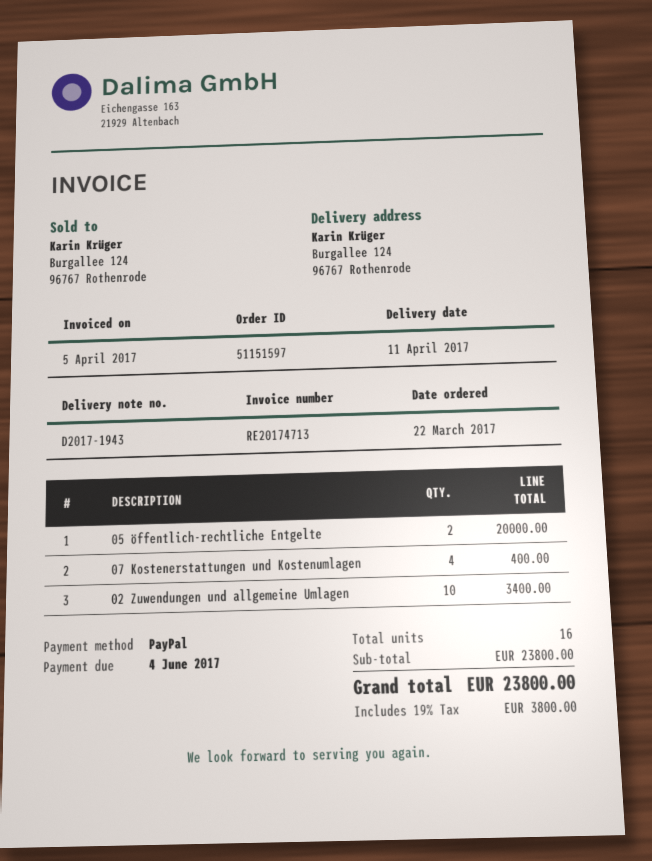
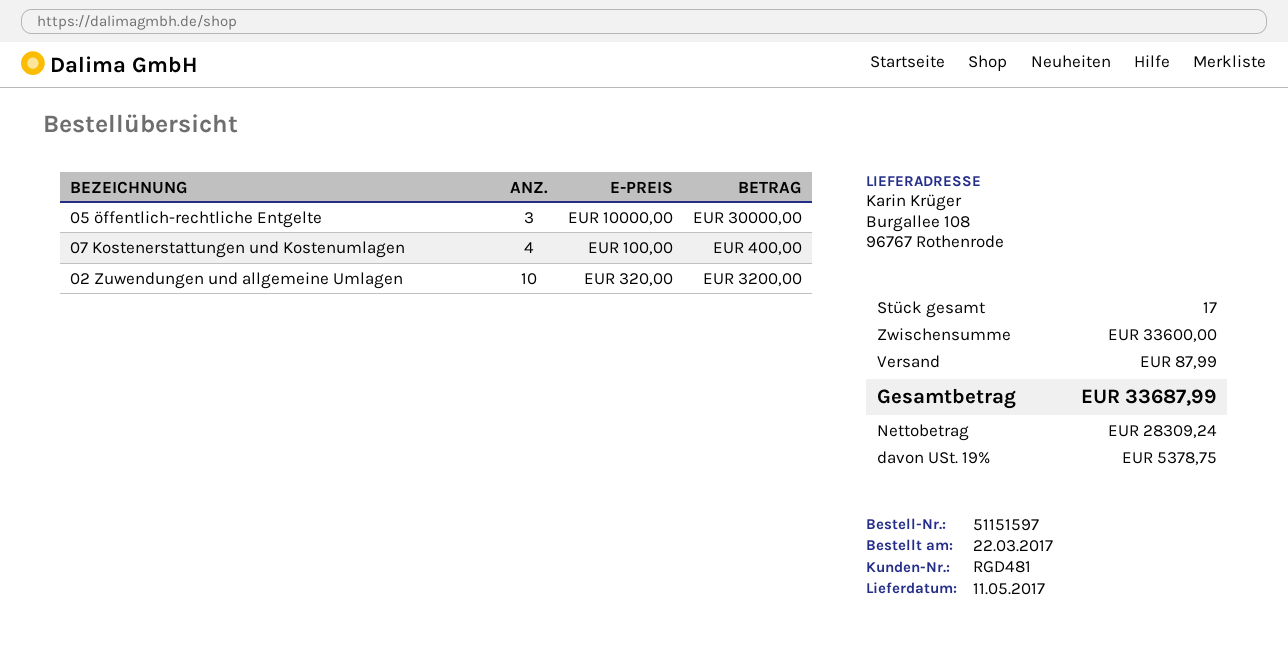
delivery date: 2017-04-11 -> 2017-05-11
ship to: Burgallee 124, 96767 Rothenrode -> Burgallee 108, 96767 Rothenrode
05 öffentlich-rechtliche Entgelte: 2 for 20000.00 -> 3 for 30000.00
02 Zuwendungen und allgemeine Umlagen: 10 for 3400.00 -> 10 for 3200.00
total quantity: 16 -> 17
subtotal: 23800.00 -> 33600.00
shipping: none -> 87.99
tax: 19% = 3800.00 -> 19% = 5378.75
total: 23800.00 -> 33687.99

